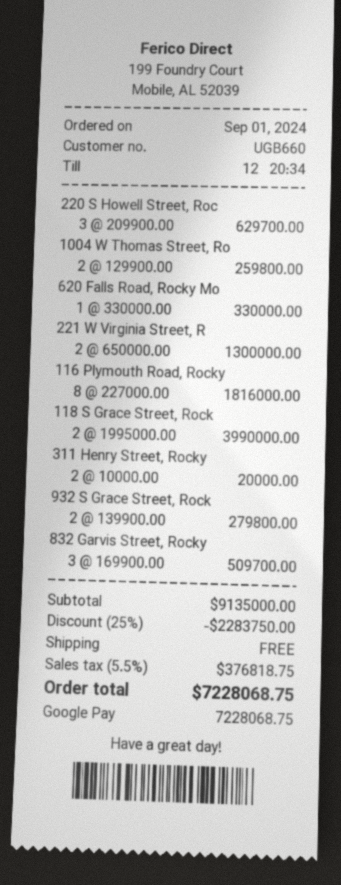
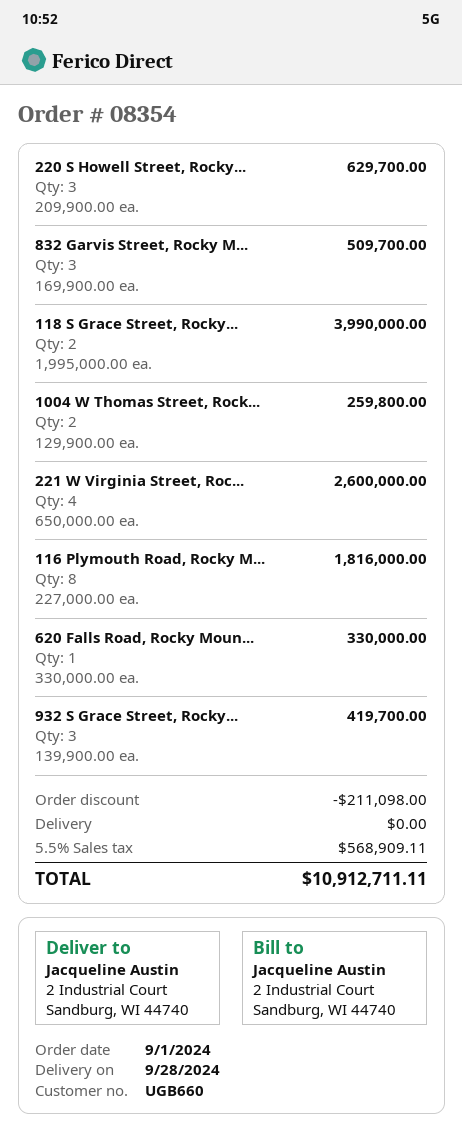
221 W Virginia Street, R: 2 x 650000.00 = 1300000.00 -> 4 x 650000.00 = 2600000.00
311 Henry Street, Rocky: 2 x 10000.00 = 20000.00 -> none
932 S Grace Street, Rock: 2 x 139900.00 = 279800.00 -> 3 x 139900.00 = 419700.00
discount: 2283750.00 -> 211098.00
tax: 5.5% = 376818.75 -> 5.5% = 568909.11
total: 7228068.75 -> 10912711.11

